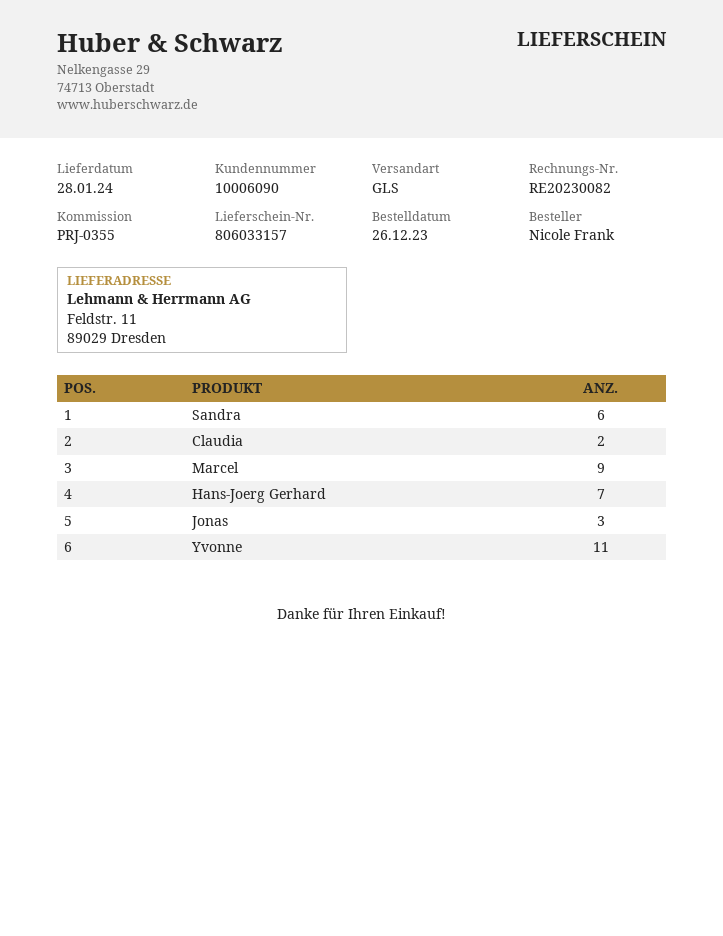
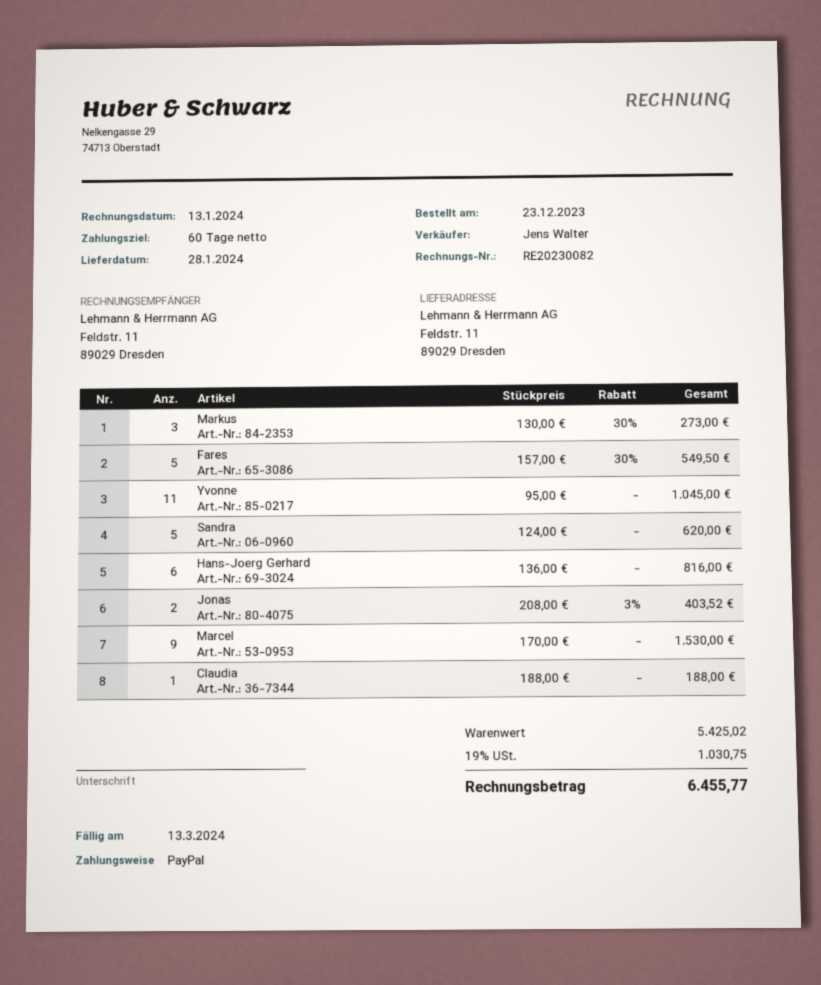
order date: 2023-12-26 -> 2023-12-23
Sandra: 6 -> 5
Claudia: 2 -> 1
Hans-Joerg Gerhard: 7 -> 6
Jonas: 3 -> 2
Markus: none -> 3
Fares: none -> 5

